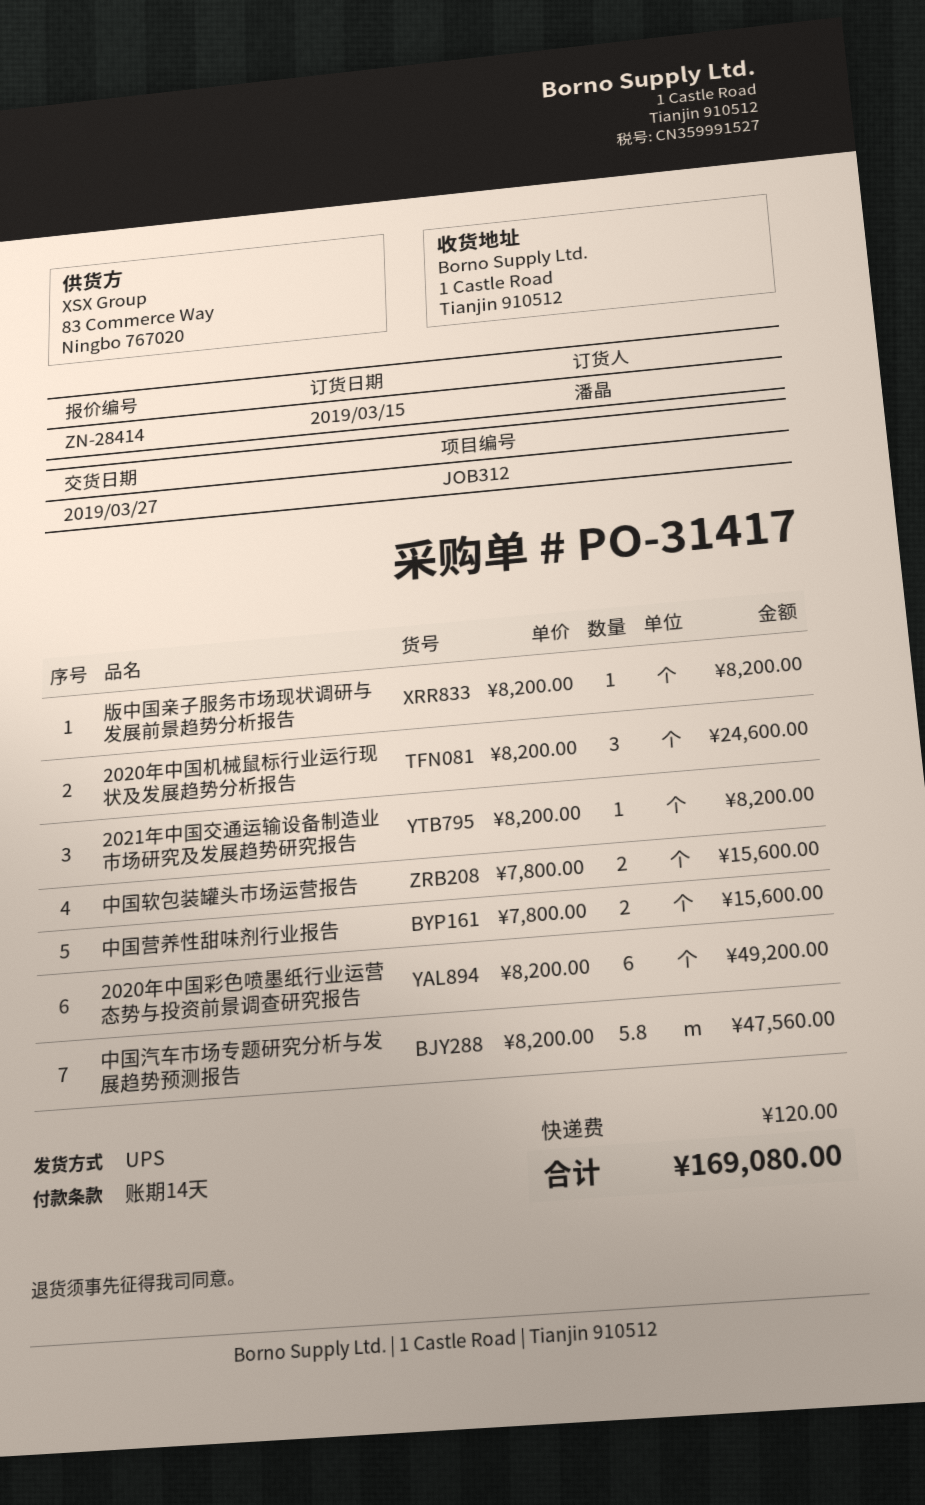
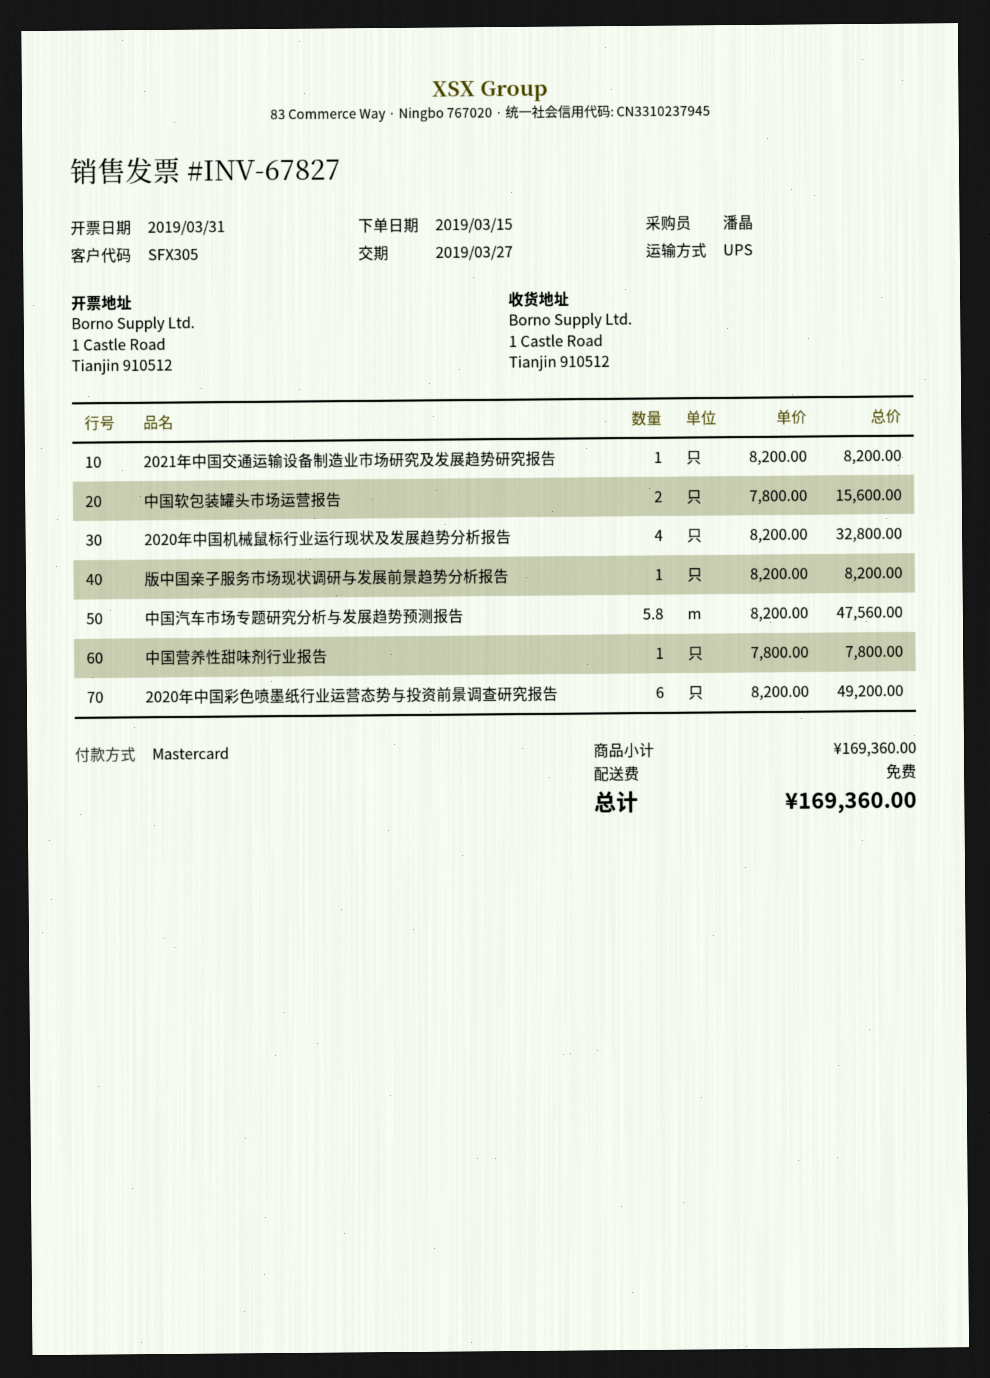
2020年中国机械鼠标行业运行现状及发展趋势分析报告: 3 x 8200.00 = 24600.00 -> 4 x 8200.00 = 32800.00
中国营养性甜味剂行业报告: 2 x 7800.00 = 15600.00 -> 1 x 7800.00 = 7800.00
shipping: 120.00 -> 0.00
total: 169080.00 -> 169360.00

